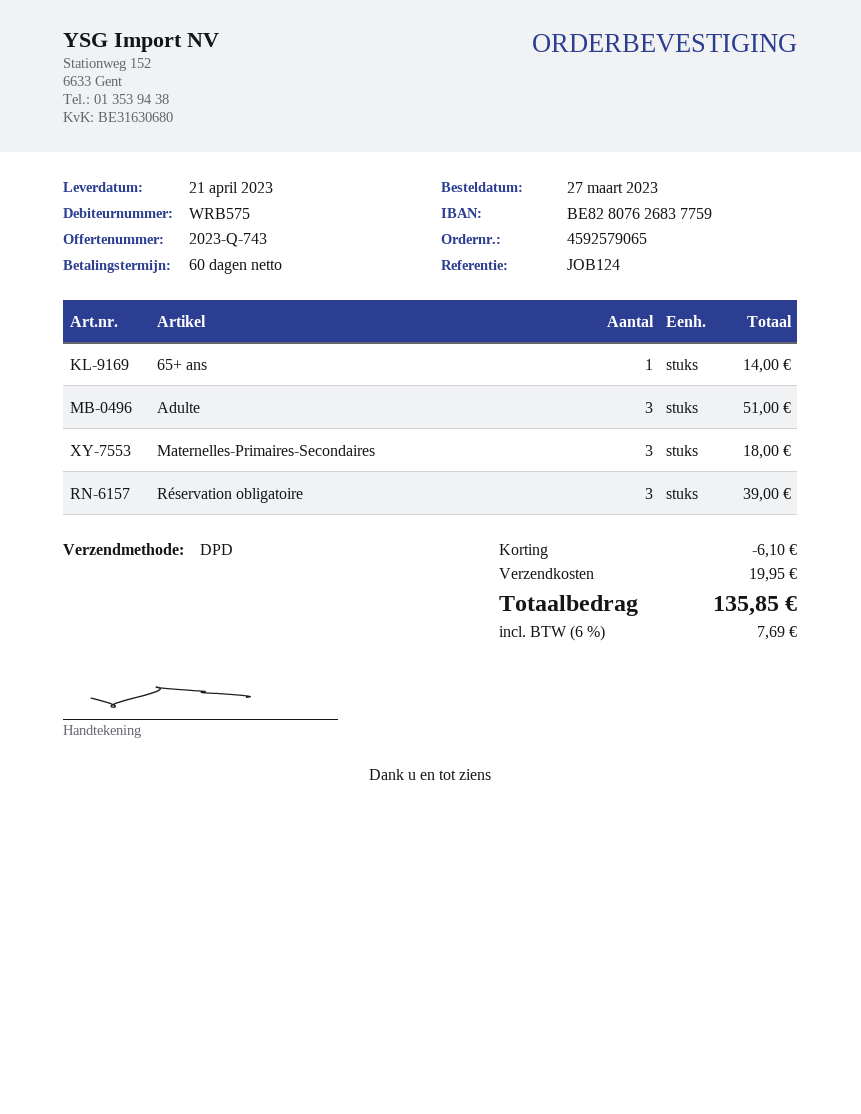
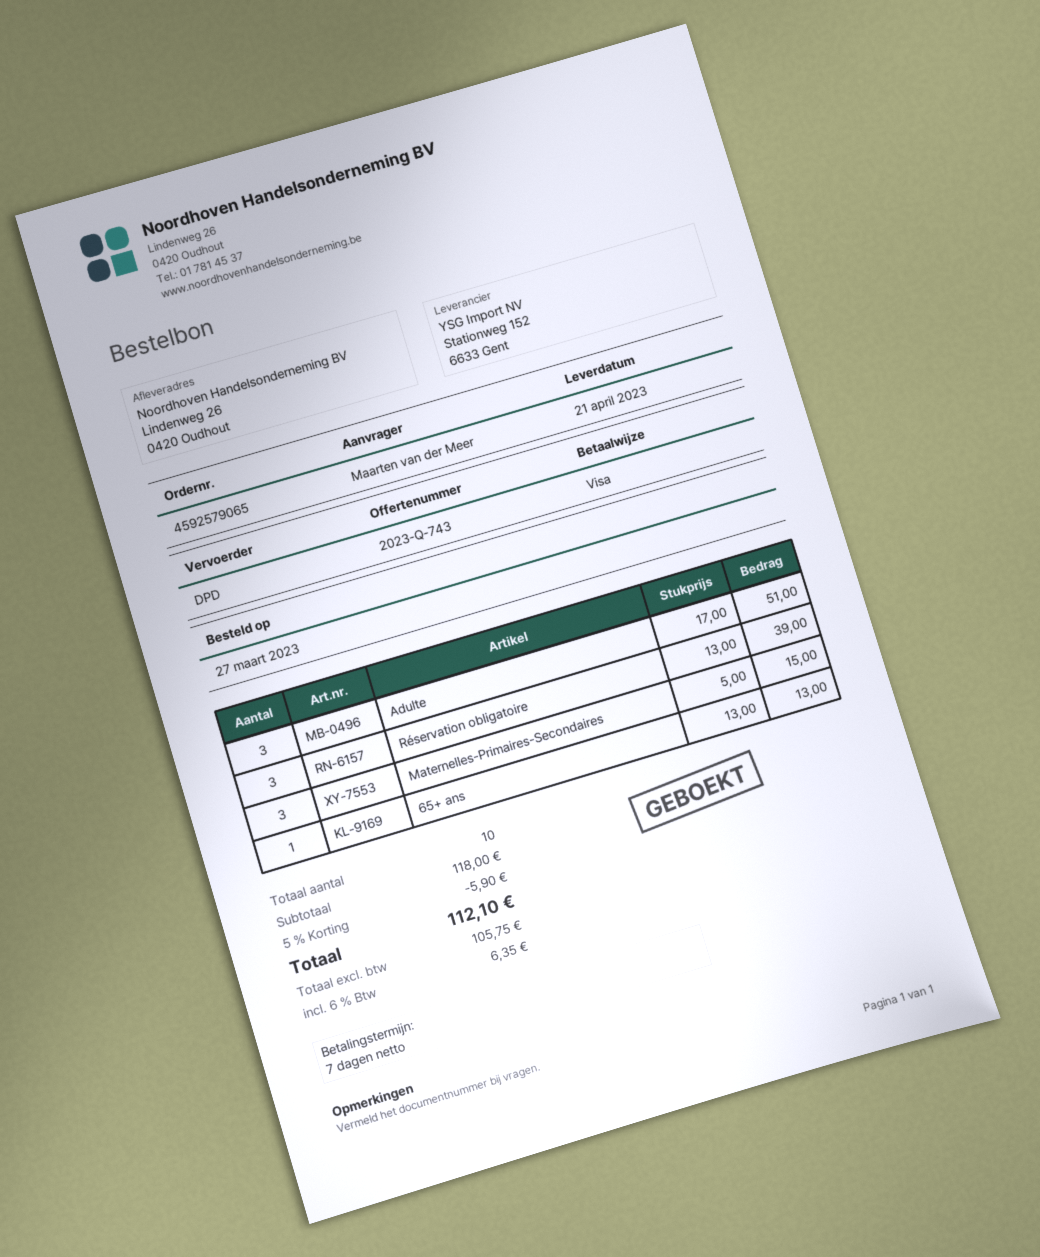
payment terms: 60 days -> 7 days
65+ ans: 1 for 14.00 -> 1 for 13.00
Maternelles-Primaires-Secondaires: 3 for 18.00 -> 3 for 15.00
discount: 6.10 -> 5.90
shipping: 19.95 -> none
tax: 6% = 7.69 -> 6% = 6.35
total: 135.85 -> 112.10

